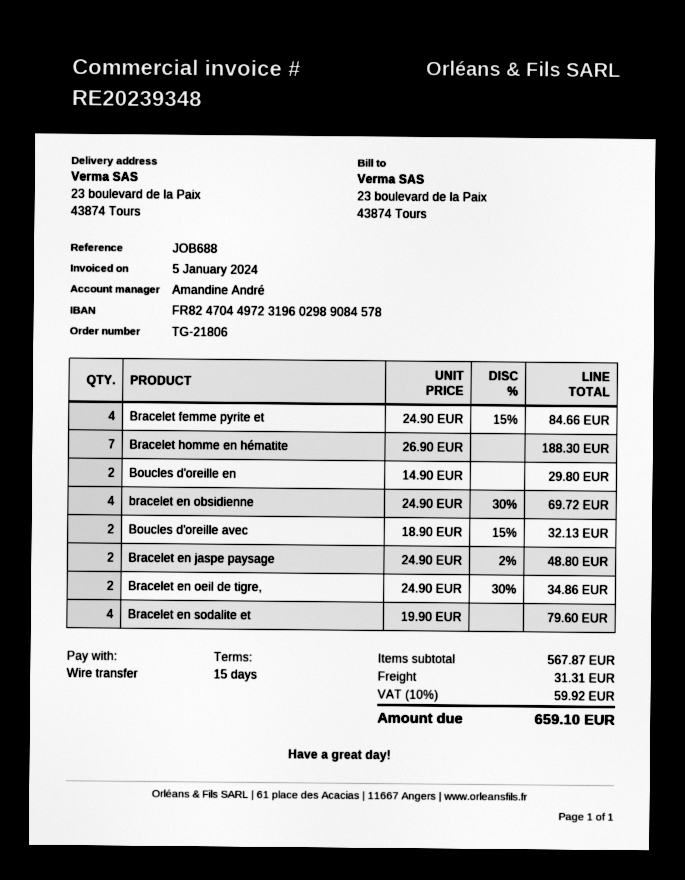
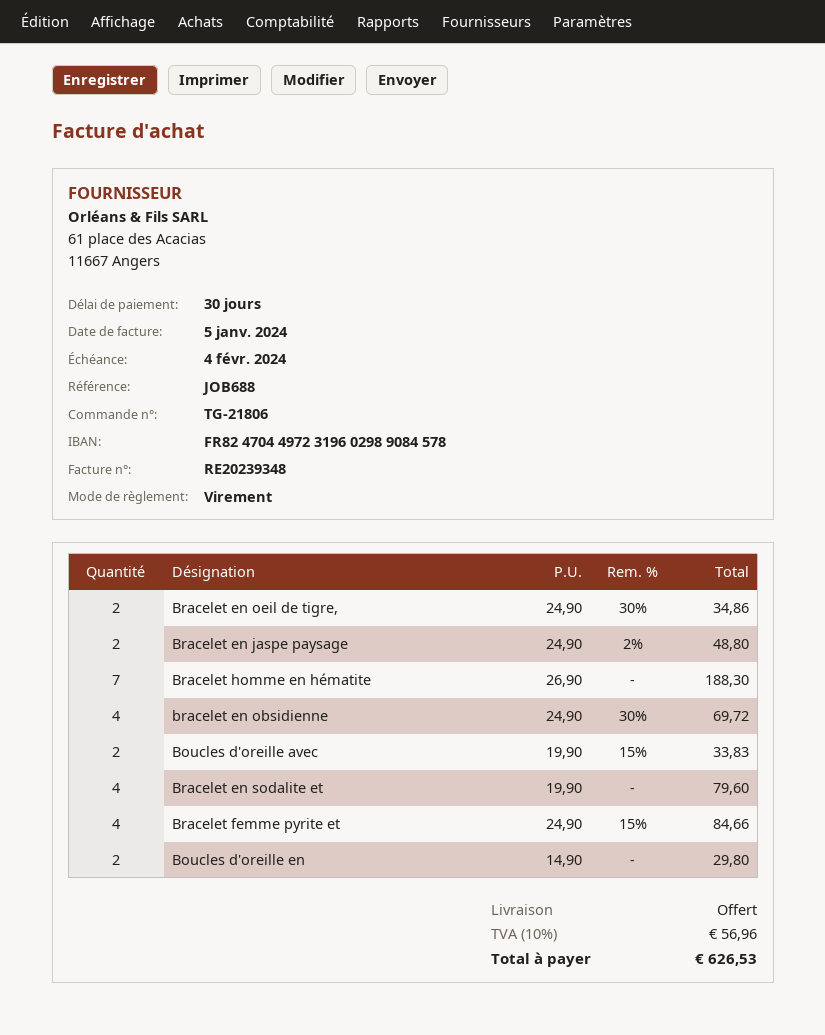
payment terms: 15 days -> 30 days
Boucles d'oreille avec: 2 x 18.90 - 15% = 32.13 -> 2 x 19.90 - 15% = 33.83
shipping: 31.31 -> 0.00
tax: 10% = 59.92 -> 10% = 56.96
total: 659.10 -> 626.53

